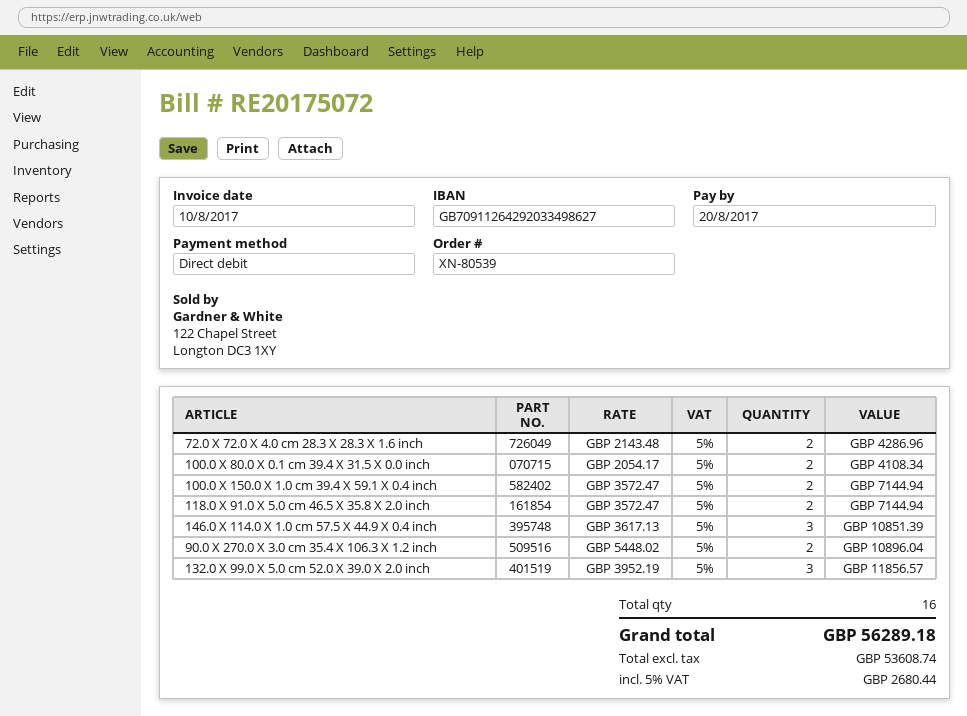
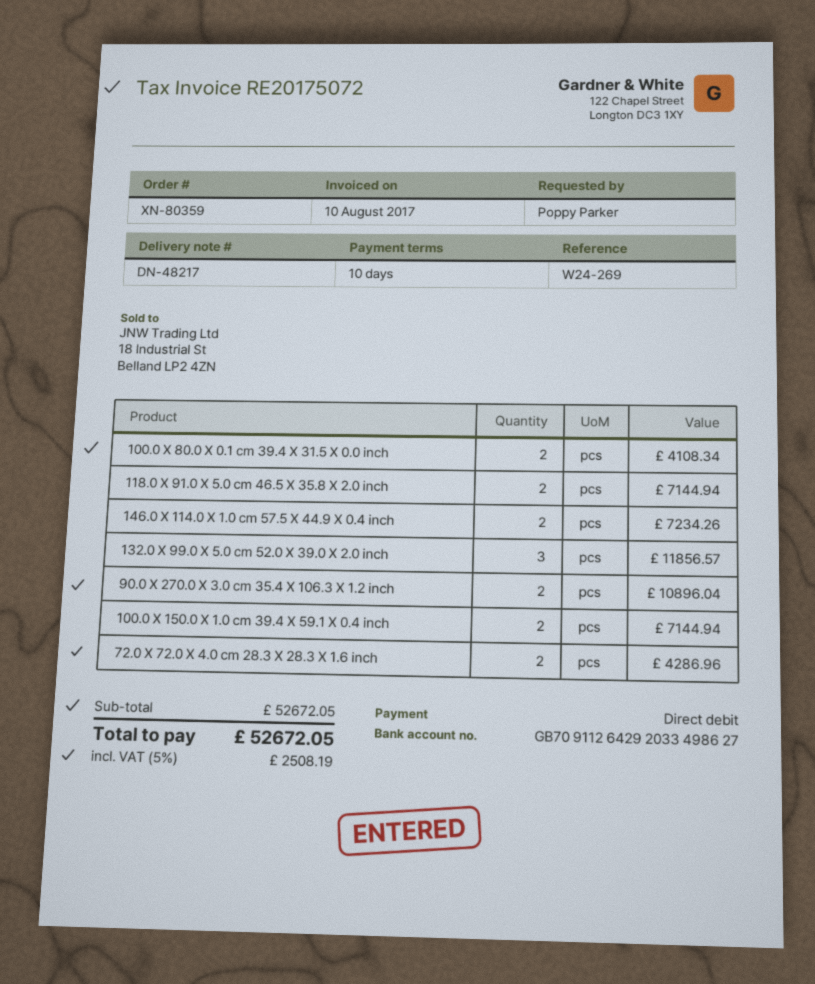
order number: XN-80539 -> XN-80359
146.0 X 114.0 X 1.0 cm 57.5 X 44.9 X 0.4 inch: 3 for 10851.39 -> 2 for 7234.26
tax: 5% = 2680.44 -> 5% = 2508.19
total: 56289.18 -> 52672.05

